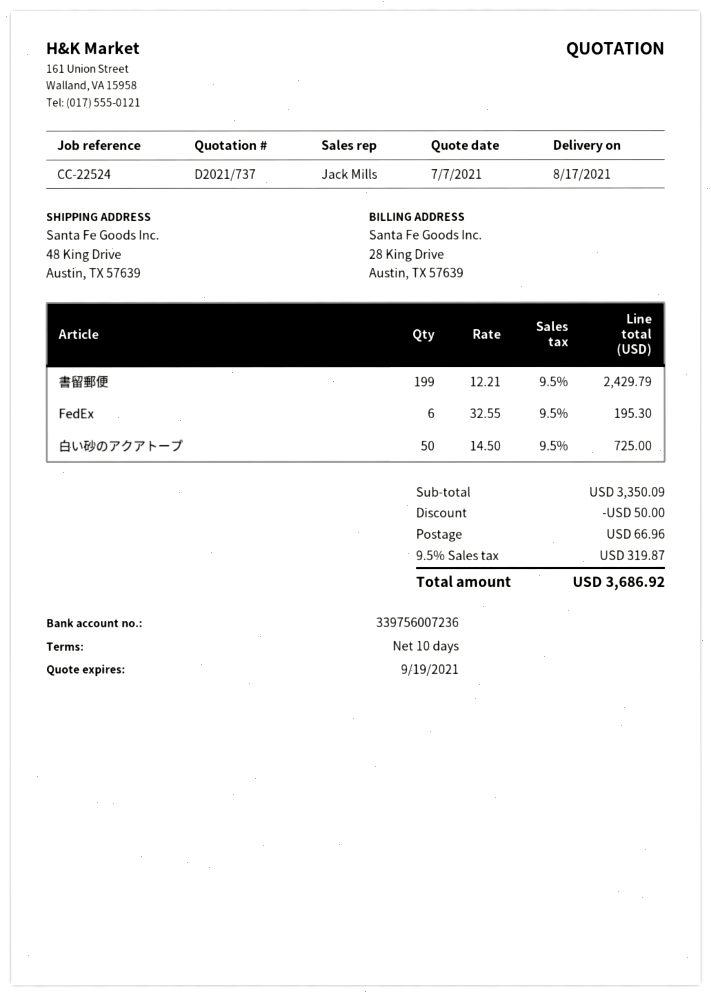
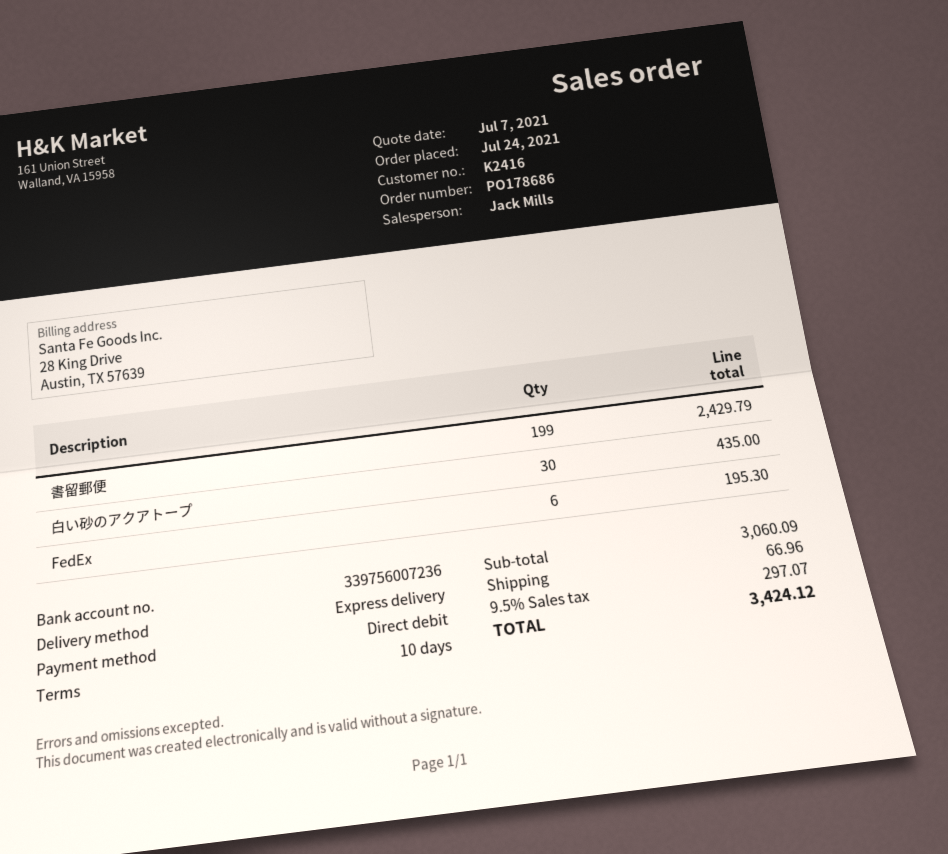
白い砂のアクアトープ: 50 for 725.00 -> 30 for 435.00
subtotal: 3350.09 -> 3060.09
discount: 50.00 -> none
tax: 9.5% = 319.87 -> 9.5% = 297.07
total: 3686.92 -> 3424.12

